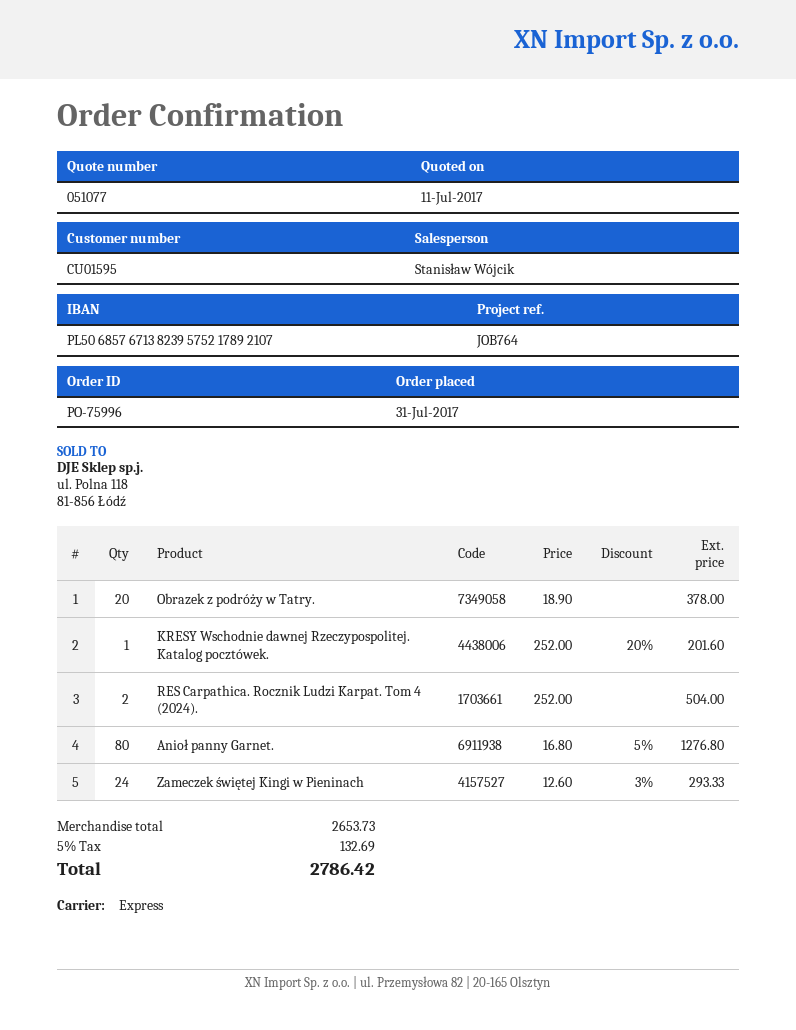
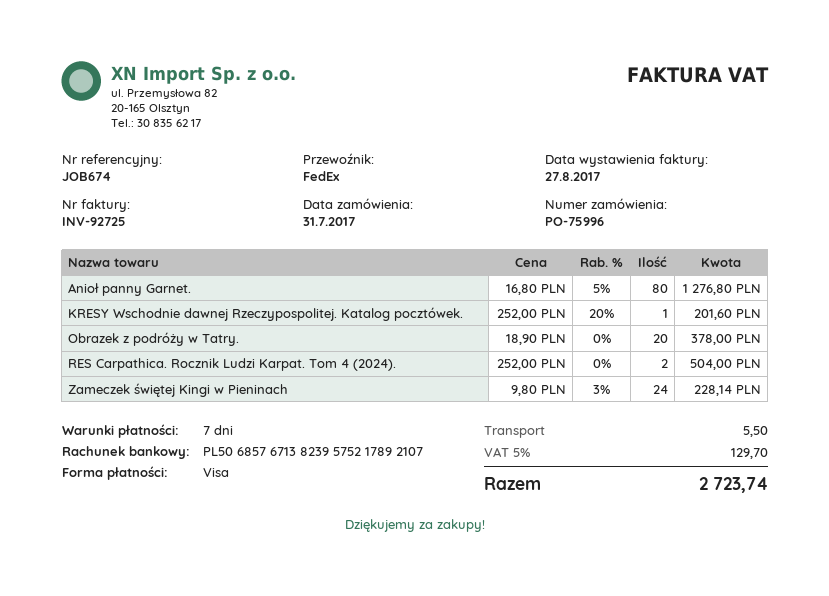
reference: JOB764 -> JOB674
shipping method: express -> FedEx
Zameczek świętej Kingi w Pieninach: 24 x 12.60 - 3% = 293.33 -> 24 x 9.80 - 3% = 228.14
shipping: none -> 5.50
tax: 5% = 132.69 -> 5% = 129.70
total: 2786.42 -> 2723.74

